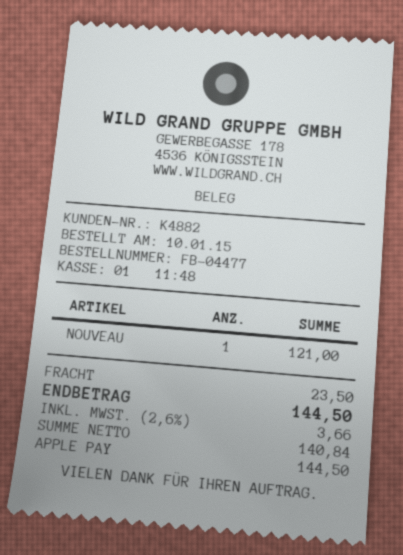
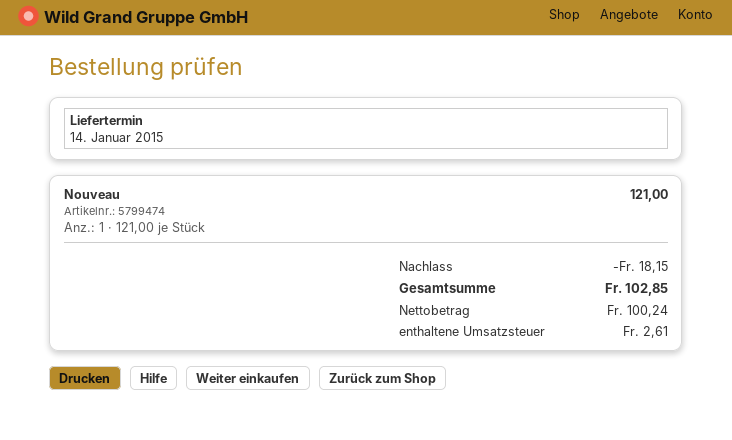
discount: none -> 18.15
shipping: 23.50 -> none
net: 140.84 -> 100.24
tax: 3.66 -> 2.61
total: 144.50 -> 102.85

